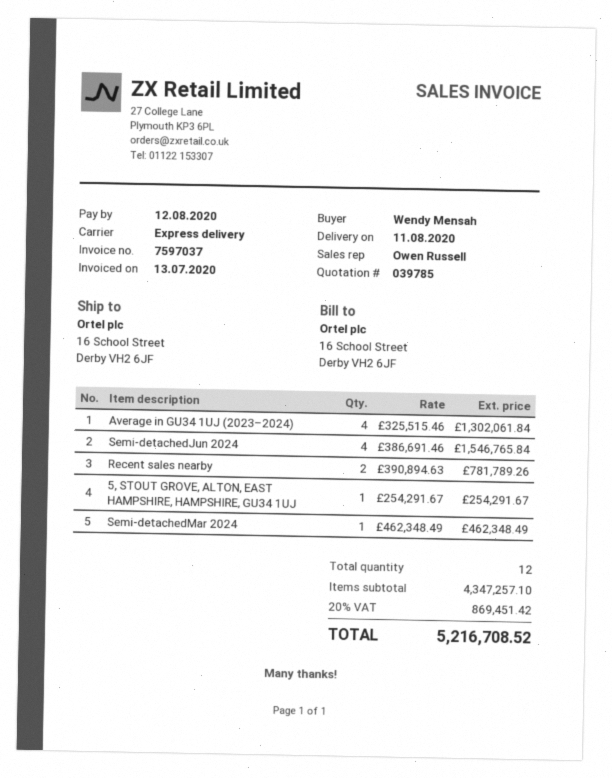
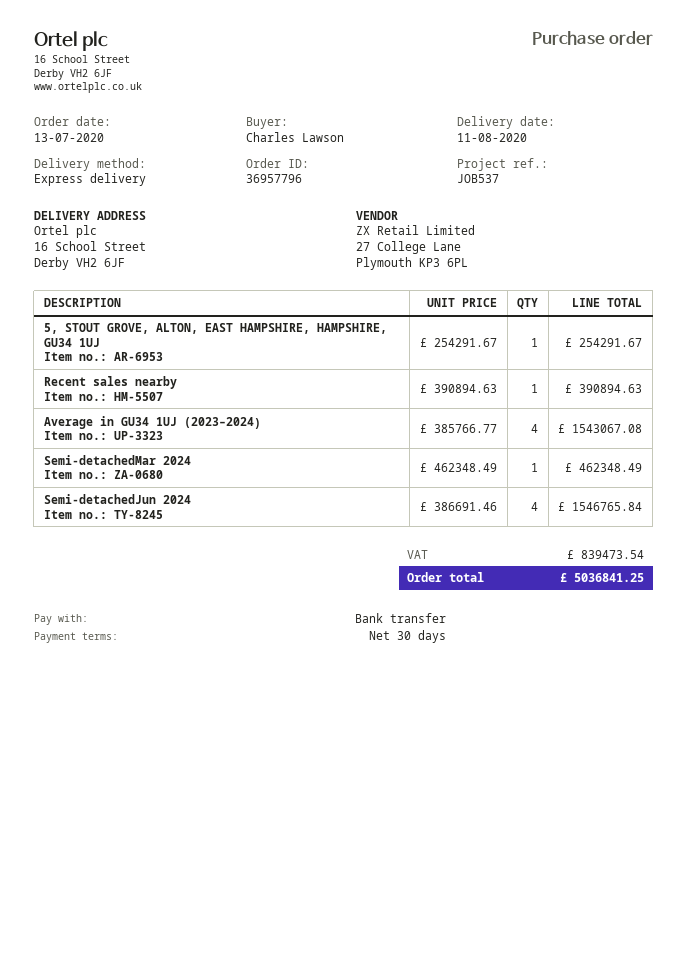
ordered by: Wendy Mensah -> Charles Lawson
Average in GU34 1UJ (2023–2024): 4 x 325515.46 = 1302061.84 -> 4 x 385766.77 = 1543067.08
Recent sales nearby: 2 x 390894.63 = 781789.26 -> 1 x 390894.63 = 390894.63
tax: 869451.42 -> 839473.54
total: 5216708.52 -> 5036841.25

